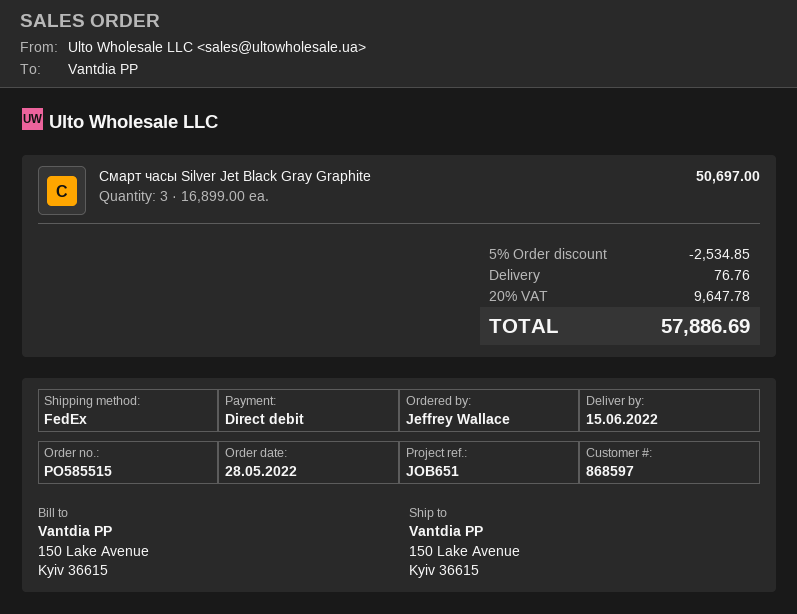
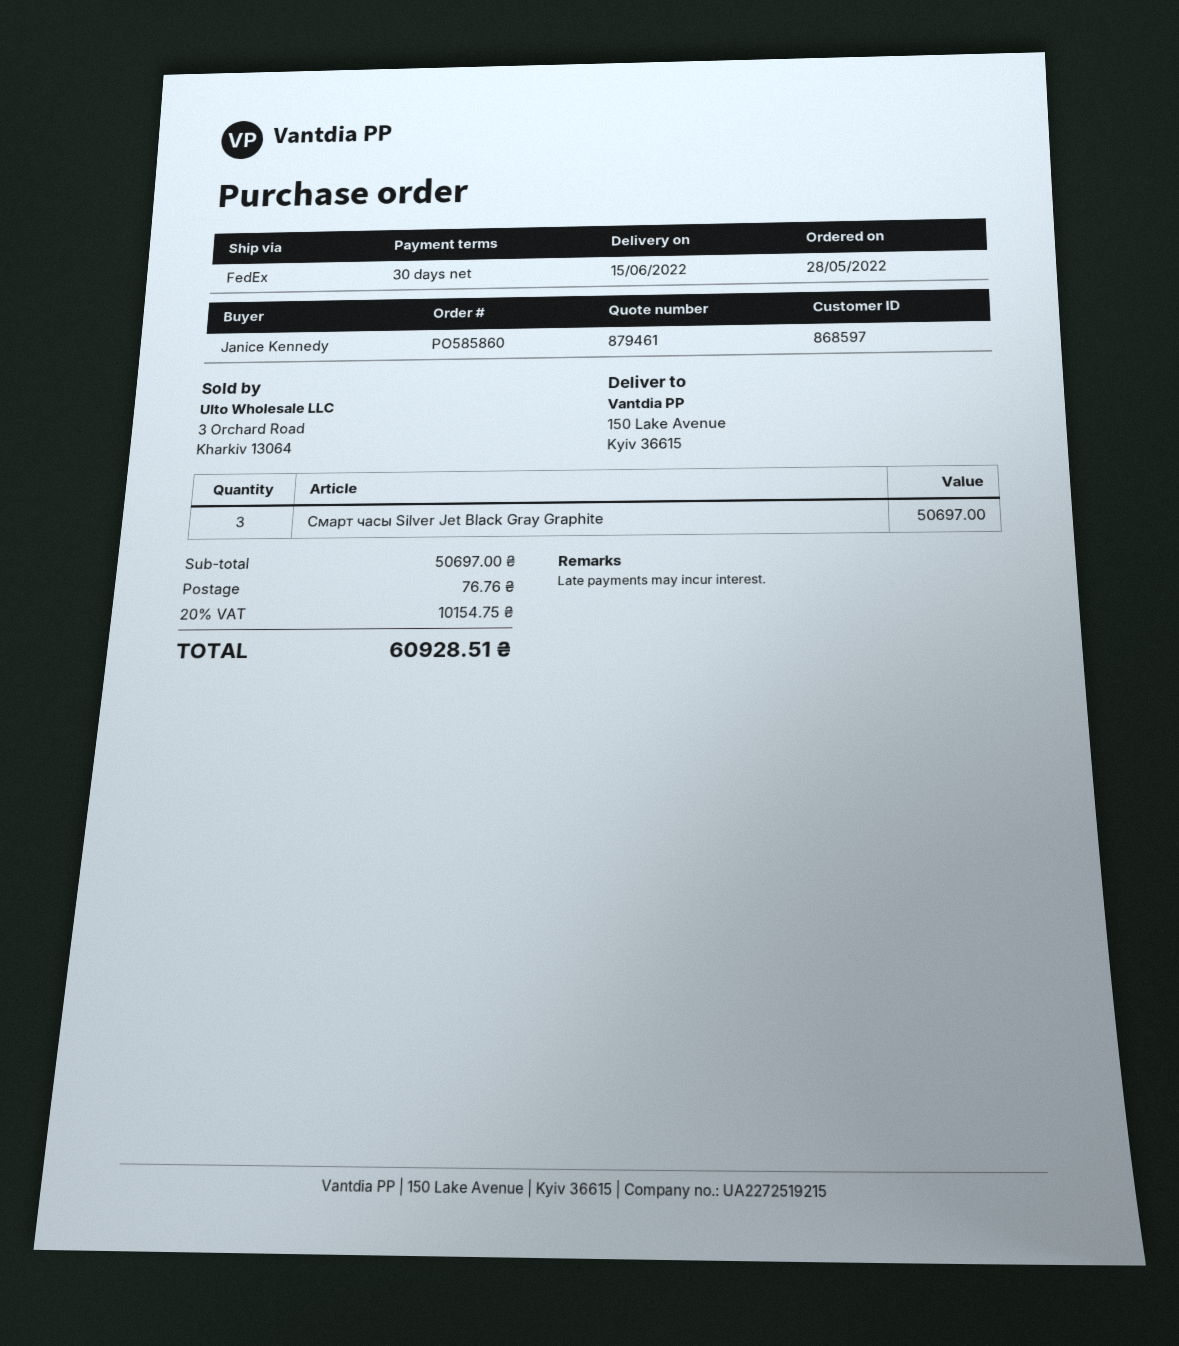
order number: PO585515 -> PO585860
ordered by: Jeffrey Wallace -> Janice Kennedy
discount: 5% = 2534.85 -> none
tax: 20% = 9647.78 -> 20% = 10154.75
total: 57886.69 -> 60928.51

